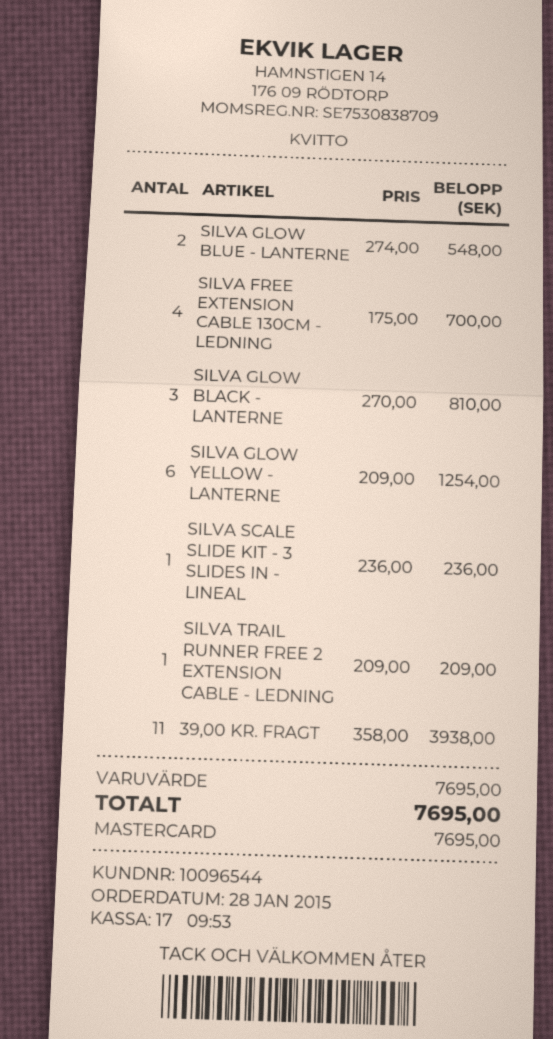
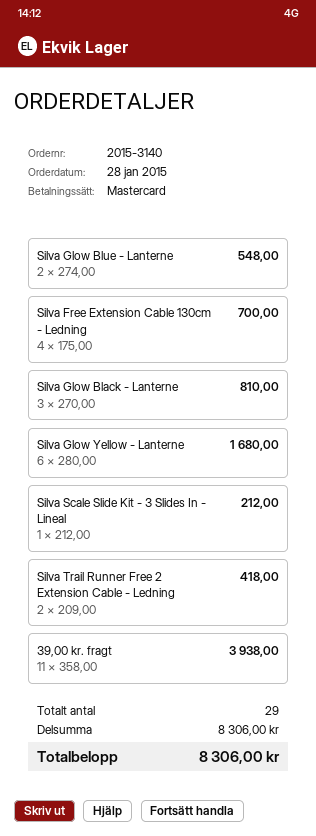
SILVA GLOW YELLOW - LANTERNE: 6 x 209.00 = 1254.00 -> 6 x 280.00 = 1680.00
SILVA SCALE SLIDE KIT - 3 SLIDES IN - LINEAL: 1 x 236.00 = 236.00 -> 1 x 212.00 = 212.00
SILVA TRAIL RUNNER FREE 2 EXTENSION CABLE - LEDNING: 1 x 209.00 = 209.00 -> 2 x 209.00 = 418.00
subtotal: 7695.00 -> 8306.00
total: 7695.00 -> 8306.00

